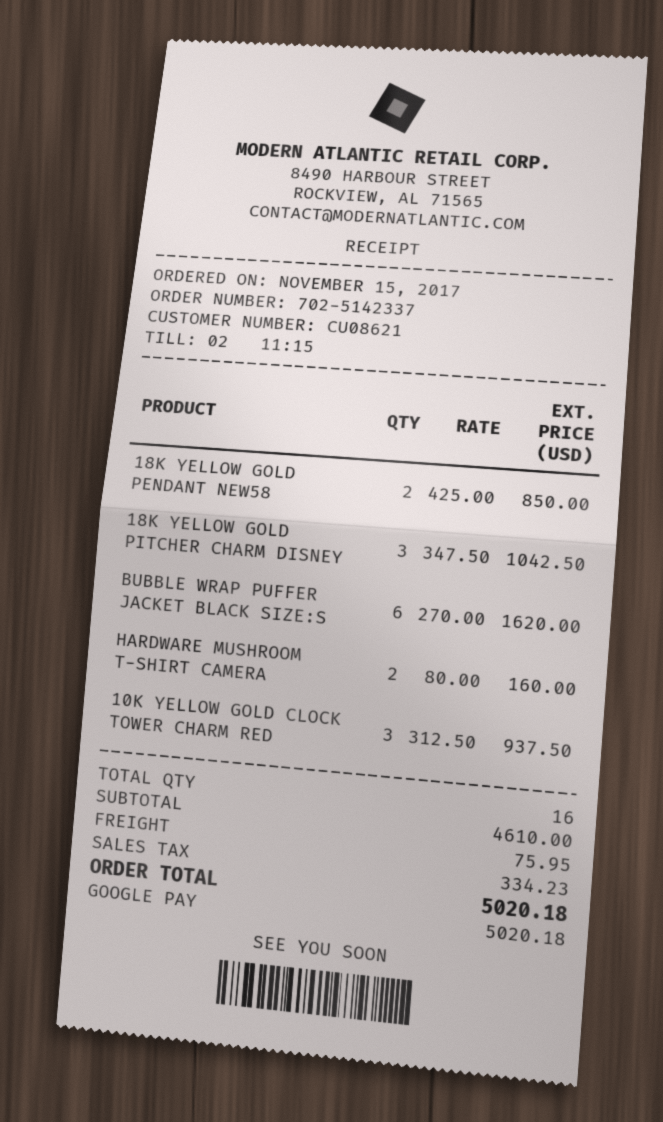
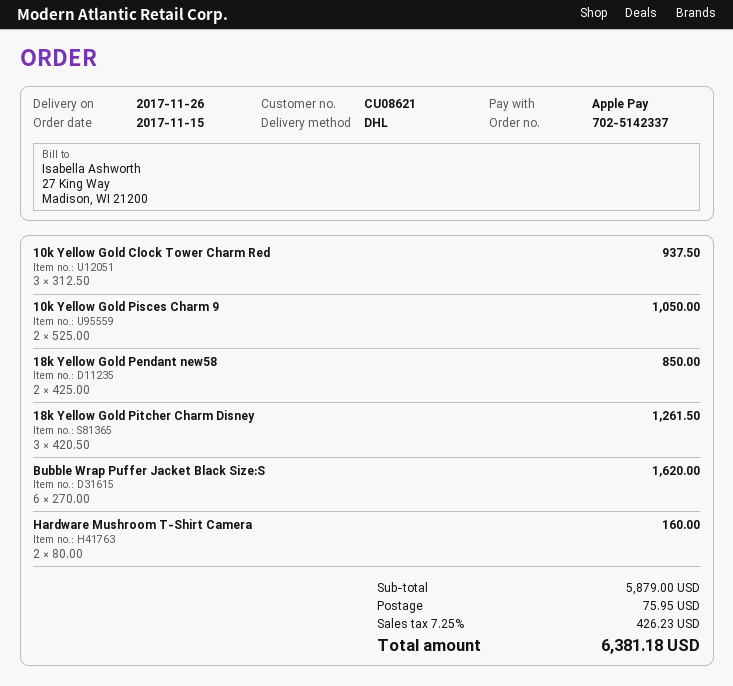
payment method: Google Pay -> Apple Pay
18K YELLOW GOLD PITCHER CHARM DISNEY: 3 x 347.50 = 1042.50 -> 3 x 420.50 = 1261.50
10k Yellow Gold Pisces Charm 9: none -> 2 x 525.00 = 1050.00
subtotal: 4610.00 -> 5879.00
tax: 334.23 -> 426.23
total: 5020.18 -> 6381.18

